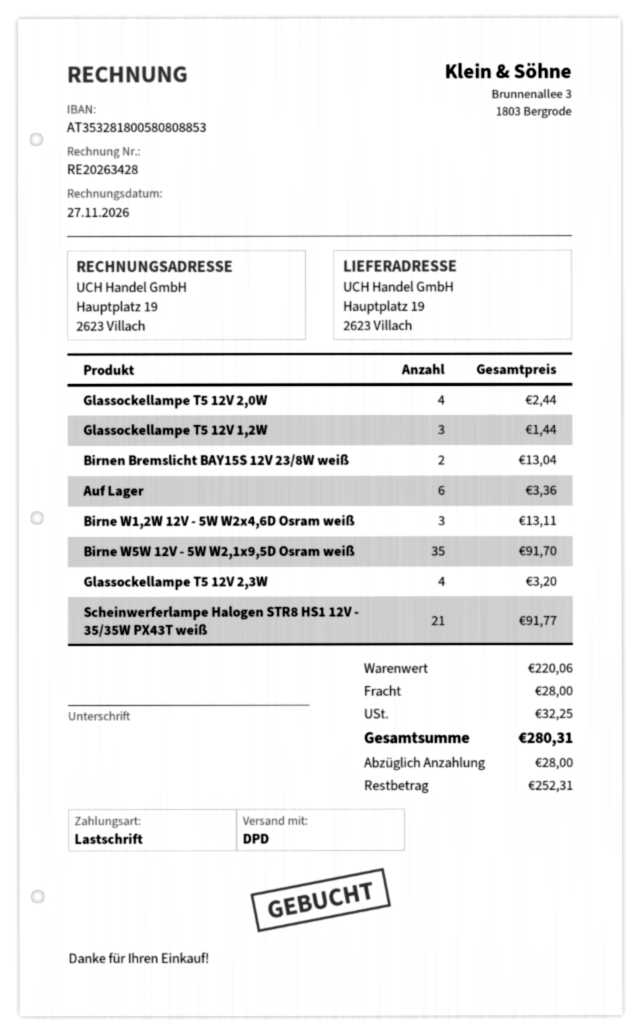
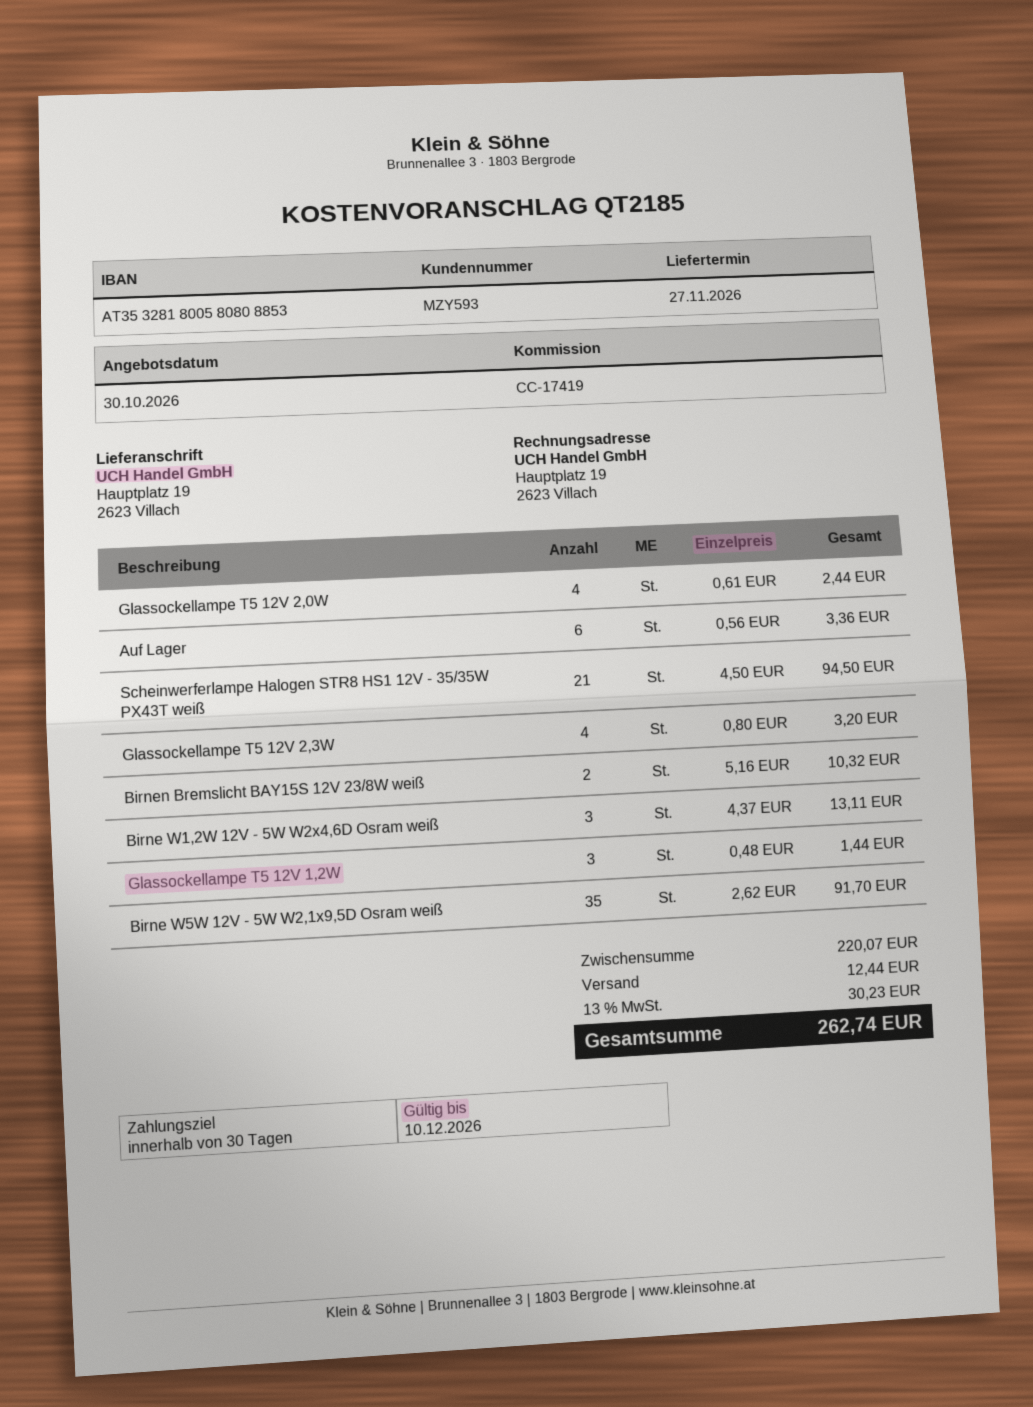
Birnen Bremslicht BAY15S 12V 23/8W weiß: 2 for 13.04 -> 2 for 10.32
Scheinwerferlampe Halogen STR8 HS1 12V - 35/35W PX43T weiß: 21 for 91.77 -> 21 for 94.50
subtotal: 220.06 -> 220.07
shipping: 28.00 -> 12.44
tax: 32.25 -> 30.23
total: 280.31 -> 262.74

